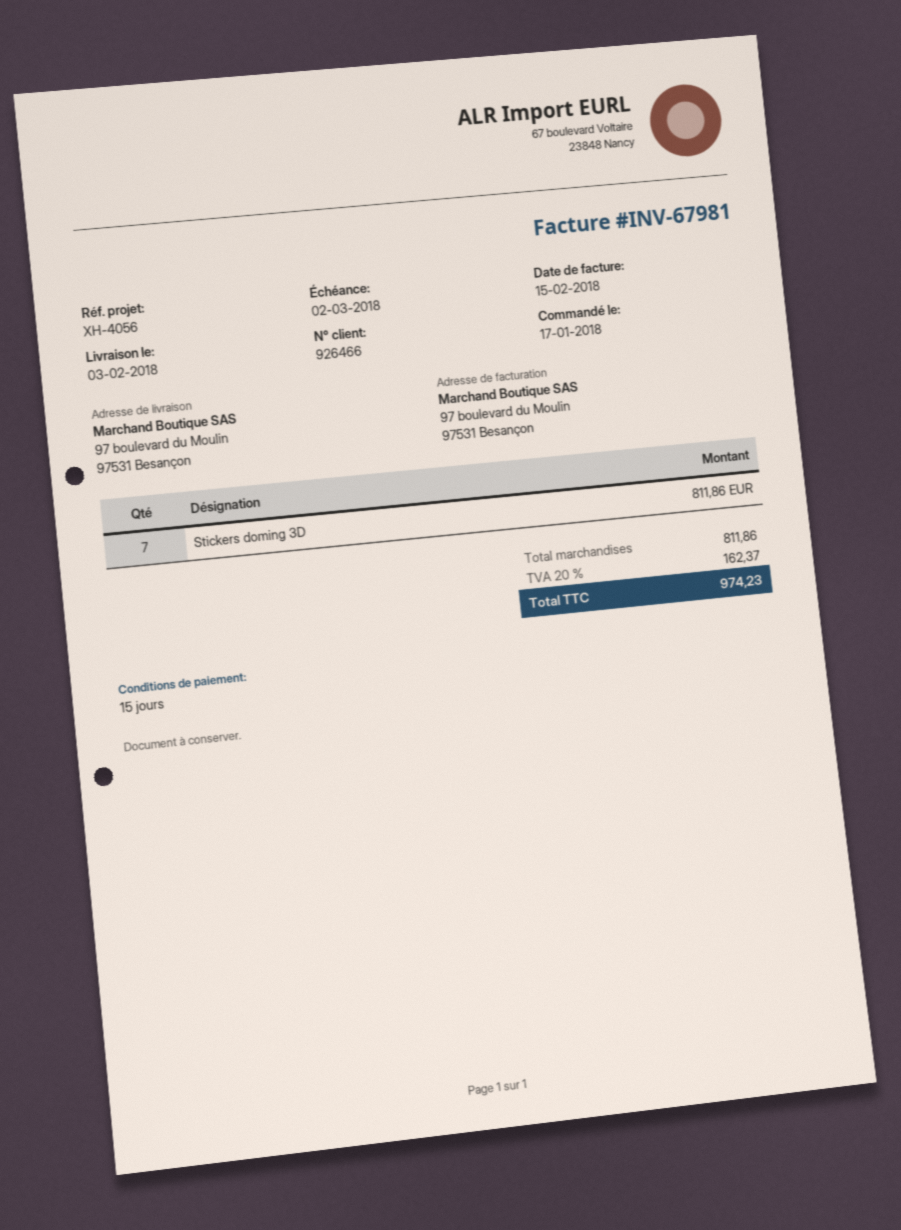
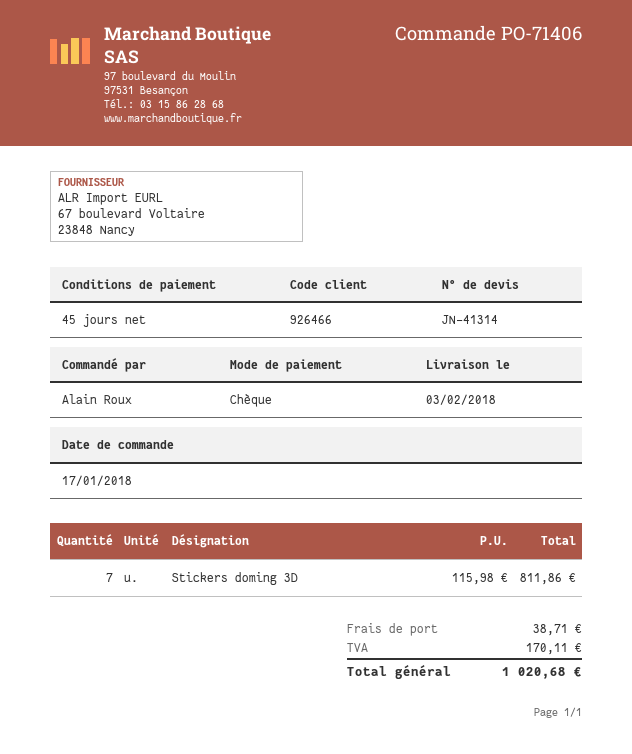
payment terms: 15 days -> 45 days
shipping: none -> 38.71
tax: 162.37 -> 170.11
total: 974.23 -> 1020.68

